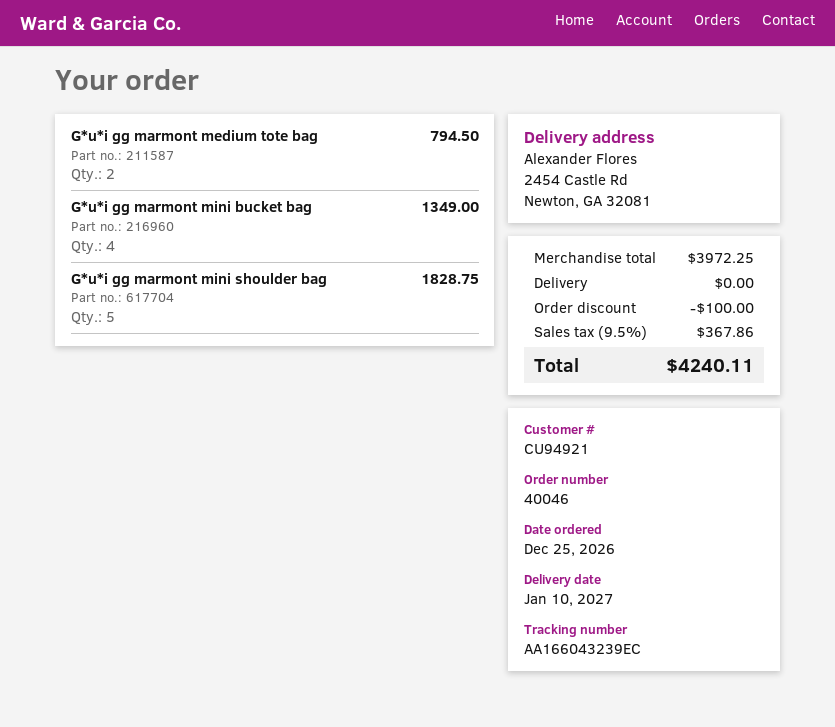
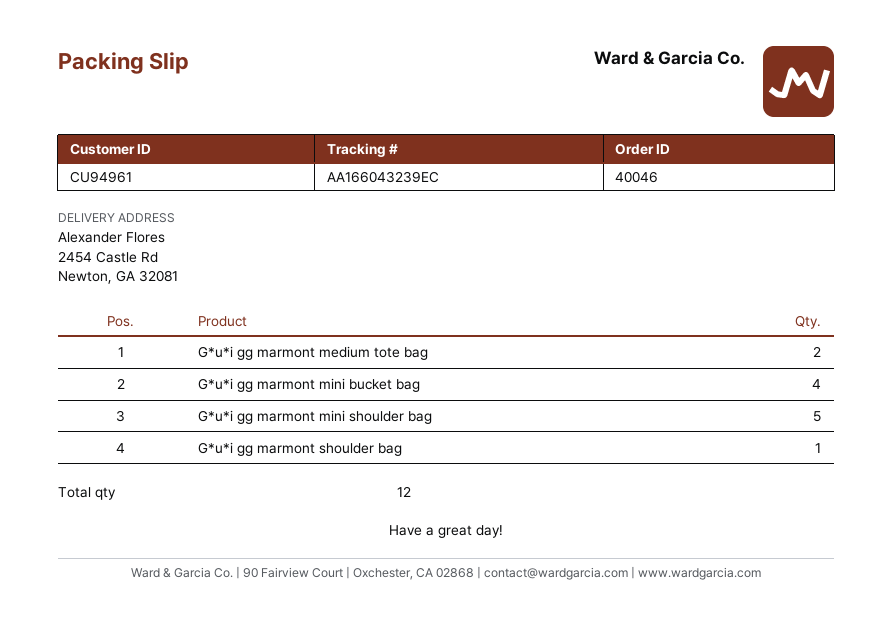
customer number: CU94921 -> CU94961
G*u*i gg marmont shoulder bag: none -> 1

